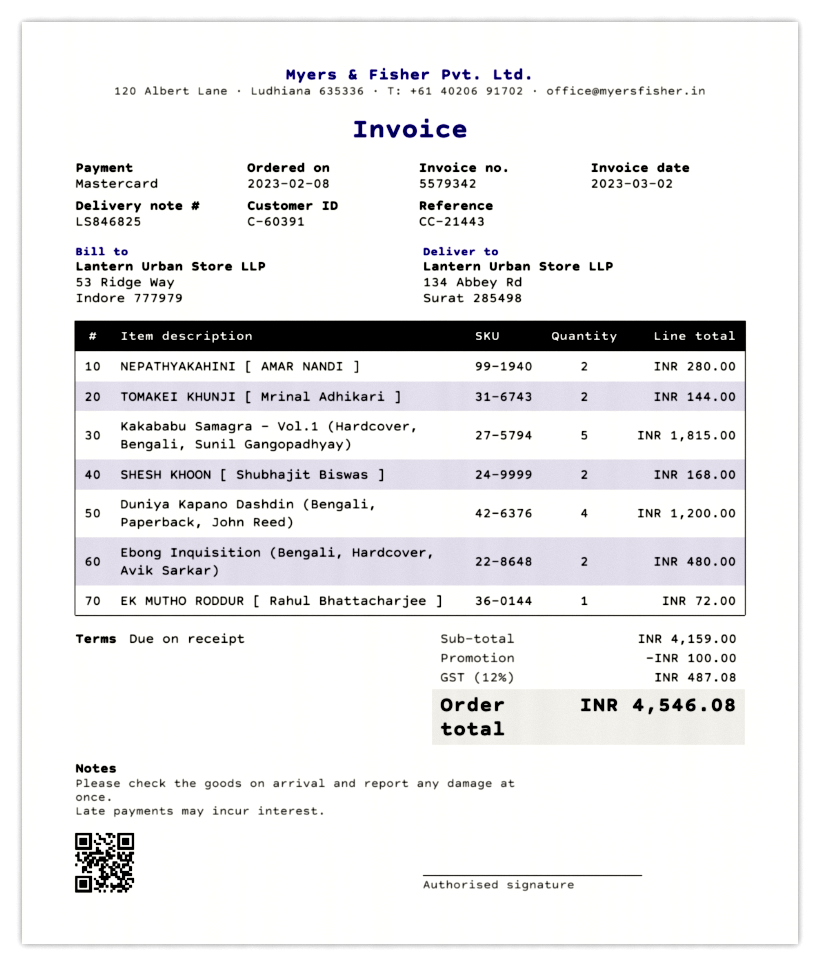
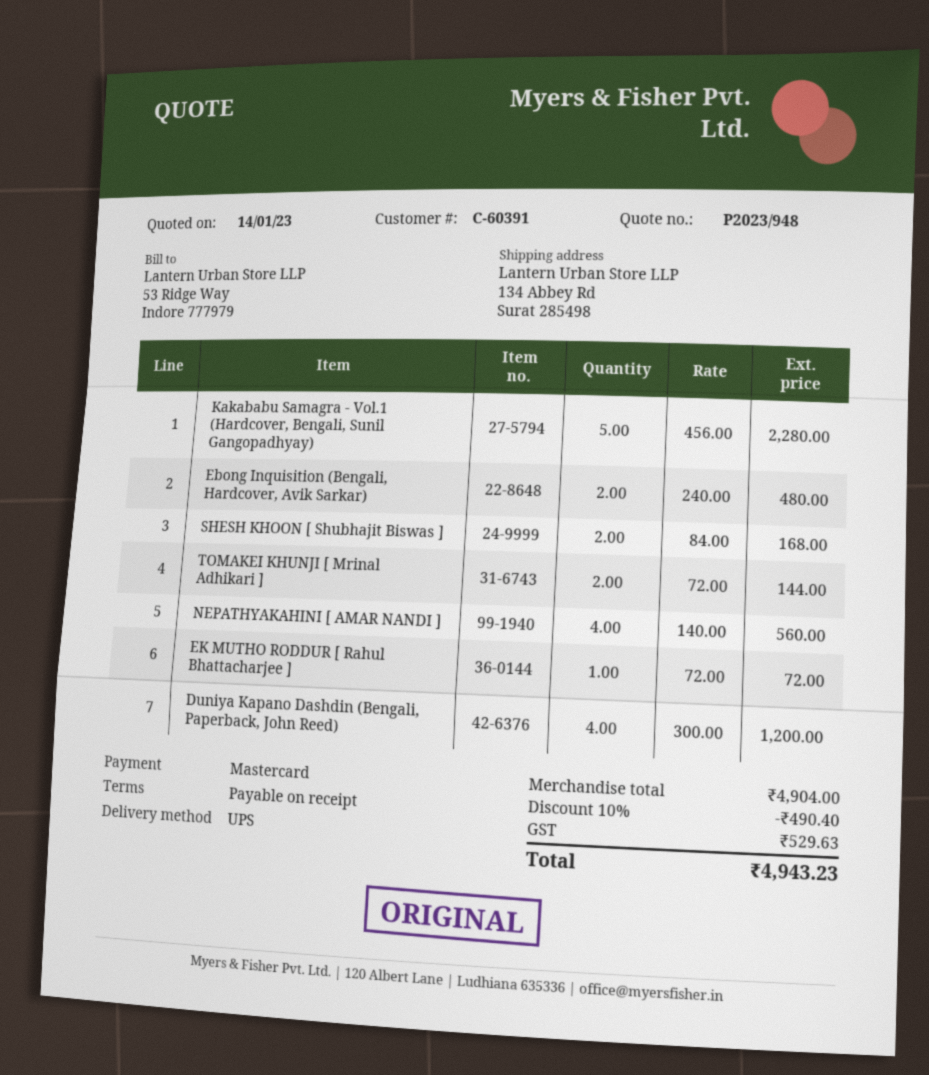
NEPATHYAKAHINI [ AMAR NANDI ]: 2 for 280.00 -> 4 for 560.00
Kakababu Samagra - Vol.1 (Hardcover, Bengali, Sunil Gangopadhyay): 5 for 1815.00 -> 5 for 2280.00
subtotal: 4159.00 -> 4904.00
discount: 100.00 -> 490.40
tax: 487.08 -> 529.63
total: 4546.08 -> 4943.23

